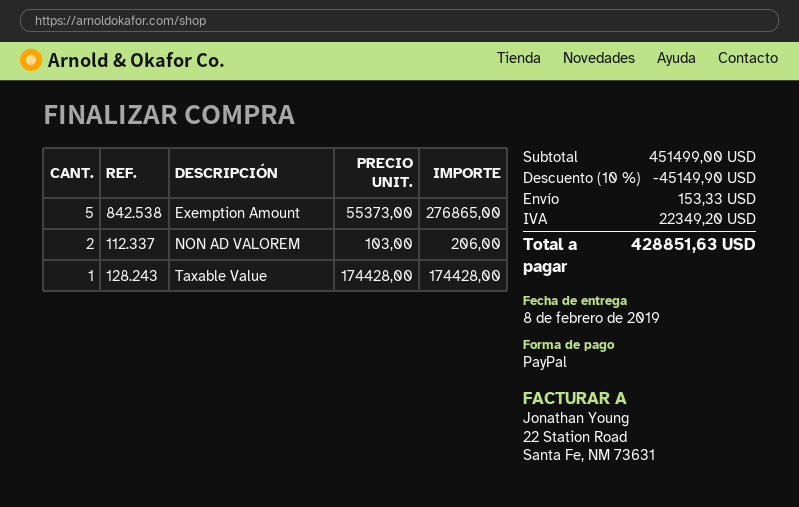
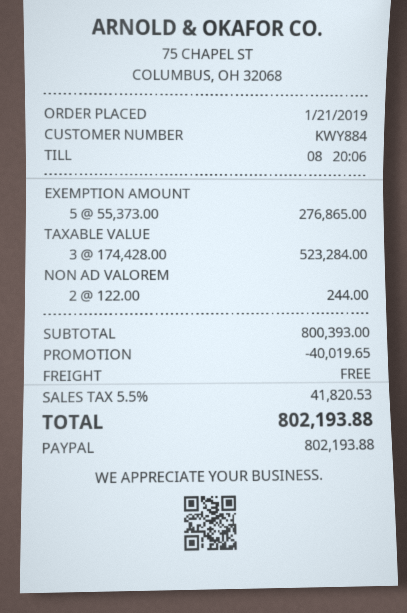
NON AD VALOREM: 2 x 103.00 = 206.00 -> 2 x 122.00 = 244.00
Taxable Value: 1 x 174428.00 = 174428.00 -> 3 x 174428.00 = 523284.00
subtotal: 451499.00 -> 800393.00
discount: 45149.90 -> 40019.65
shipping: 153.33 -> 0.00
tax: 22349.20 -> 41820.53
total: 428851.63 -> 802193.88

